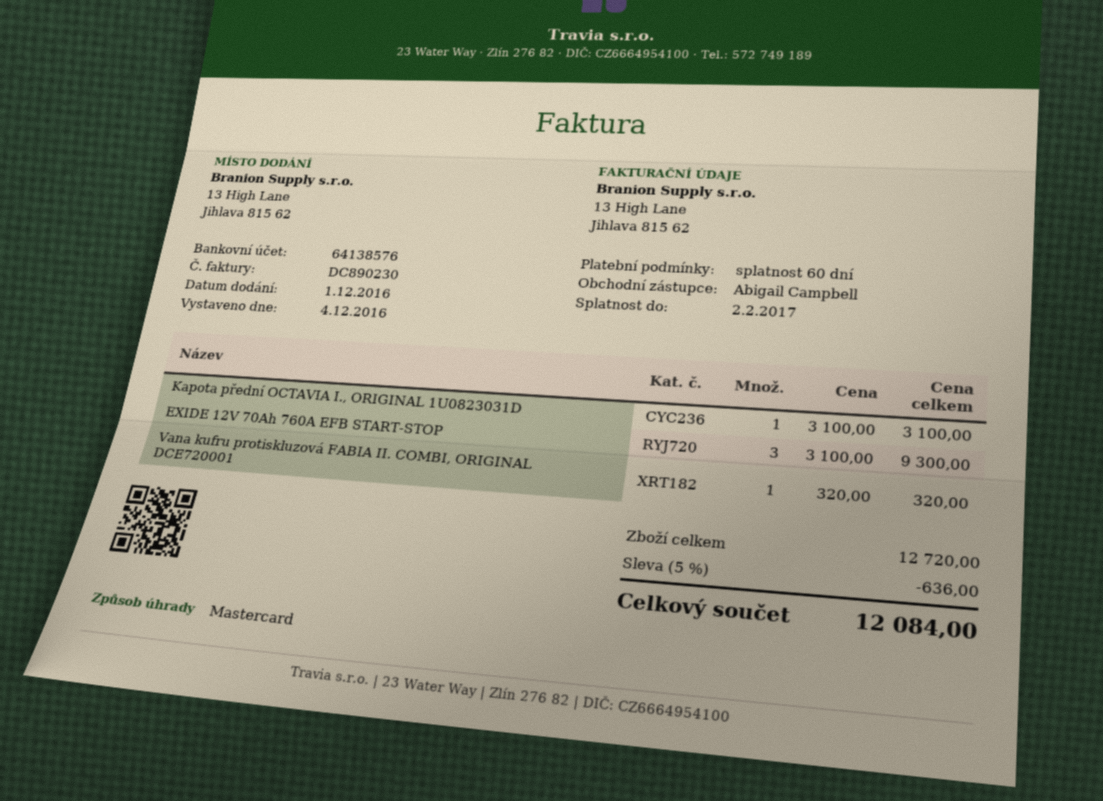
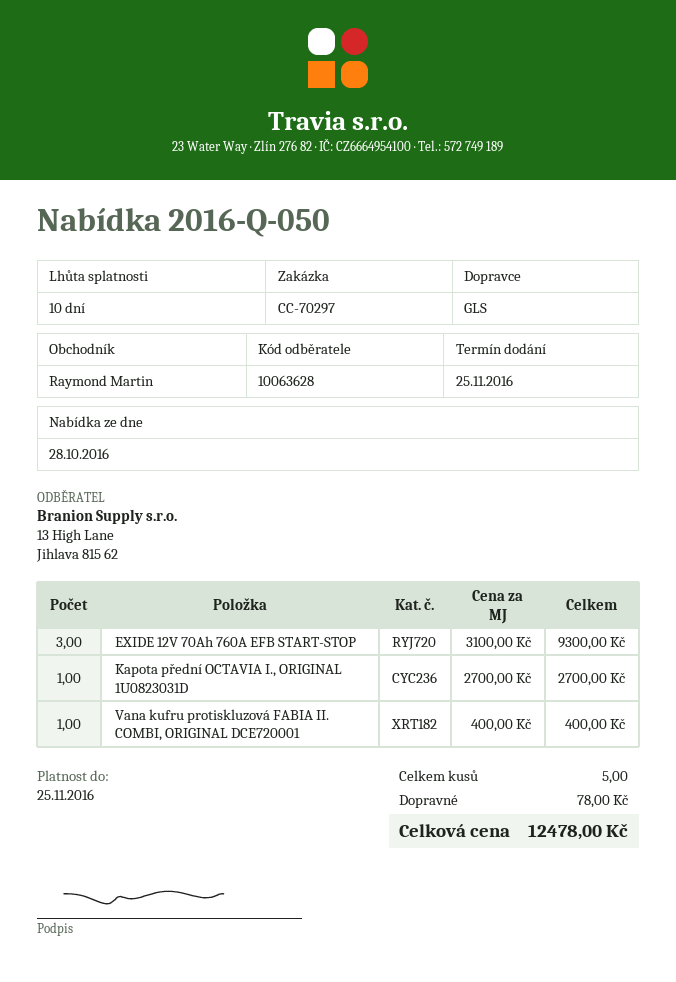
delivery date: 2016-12-01 -> 2016-11-25
payment terms: 60 days -> 10 days
sales rep: Abigail Campbell -> Raymond Martin
Kapota přední OCTAVIA I., ORIGINAL 1U0823031D: 1 x 3100.00 = 3100.00 -> 1 x 2700.00 = 2700.00
Vana kufru protiskluzová FABIA II. COMBI, ORIGINAL DCE720001: 1 x 320.00 = 320.00 -> 1 x 400.00 = 400.00
discount: 5% = 636.00 -> none
shipping: none -> 78.00
total: 12084.00 -> 12478.00

